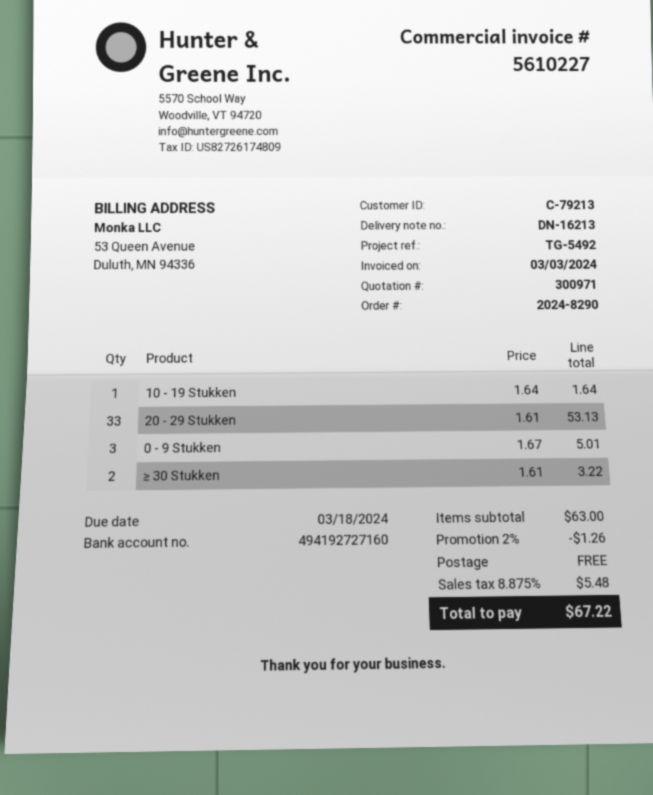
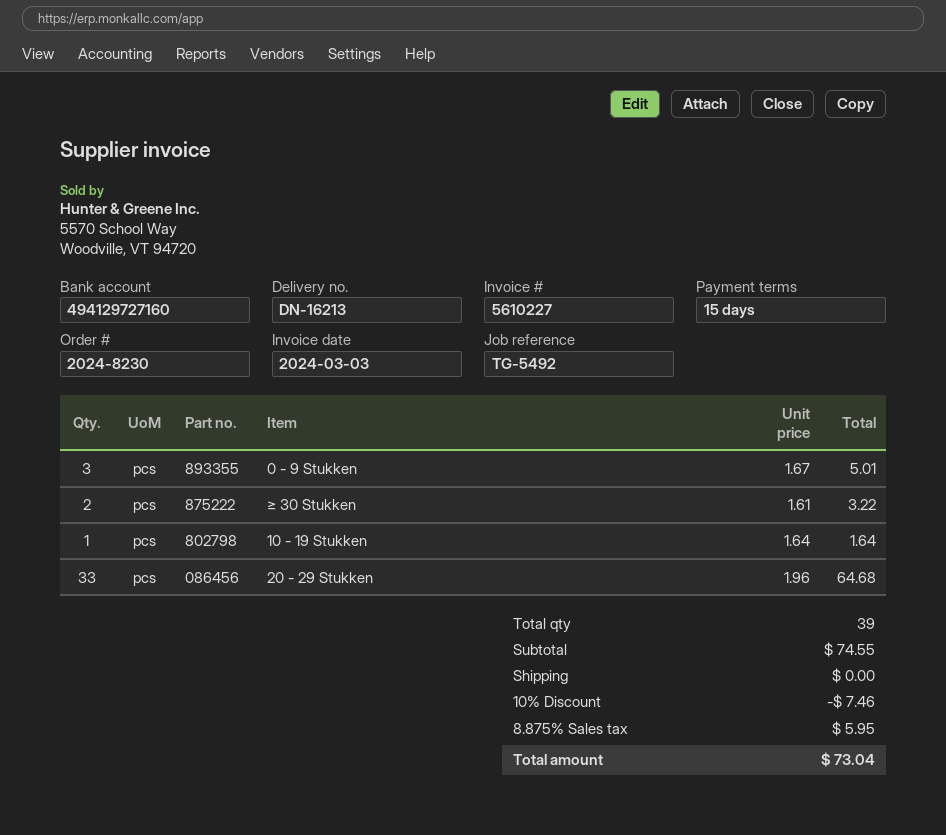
order number: 2024-8290 -> 2024-8230
bank account: 494192727160 -> 494129727160
20 - 29 Stukken: 33 x 1.61 = 53.13 -> 33 x 1.96 = 64.68
subtotal: 63.00 -> 74.55
discount: 2% = 1.26 -> 10% = 7.46
tax: 8.875% = 5.48 -> 8.875% = 5.95
total: 67.22 -> 73.04

